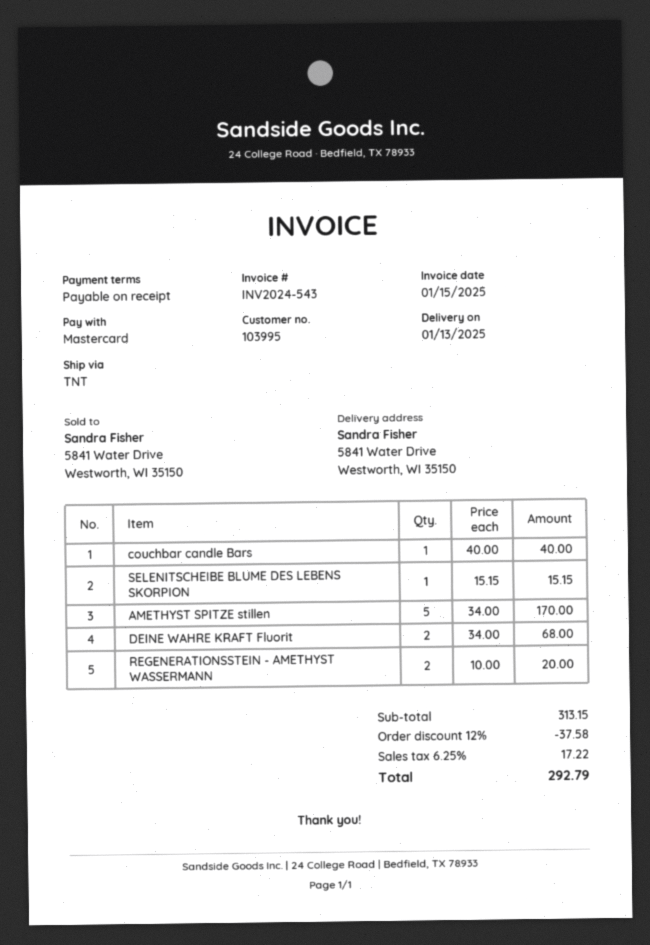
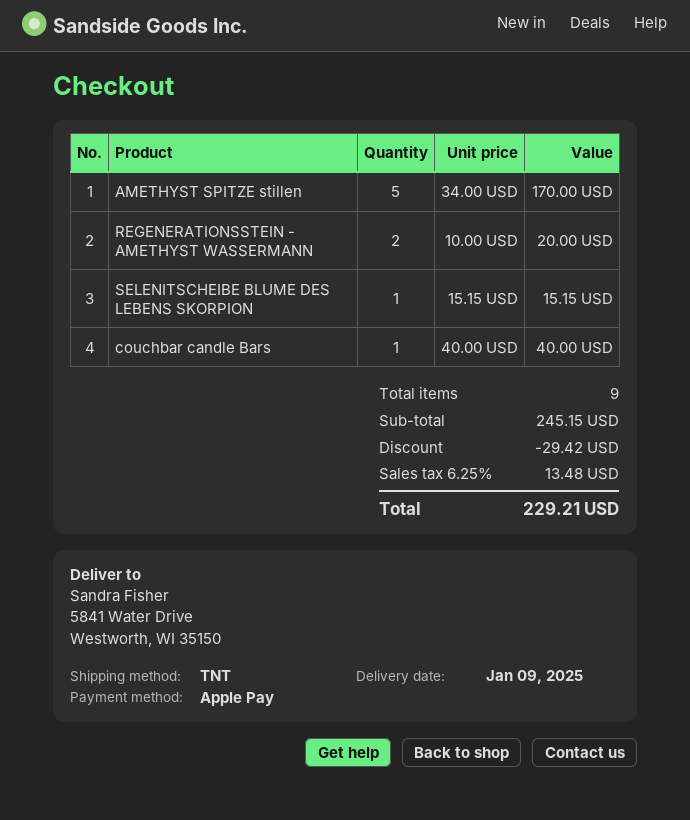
delivery date: 2025-01-13 -> 2025-01-09
payment method: Mastercard -> Apple Pay
DEINE WAHRE KRAFT Fluorit: 2 x 34.00 = 68.00 -> none
subtotal: 313.15 -> 245.15
discount: 37.58 -> 29.42
tax: 6.25% = 17.22 -> 6.25% = 13.48
total: 292.79 -> 229.21

